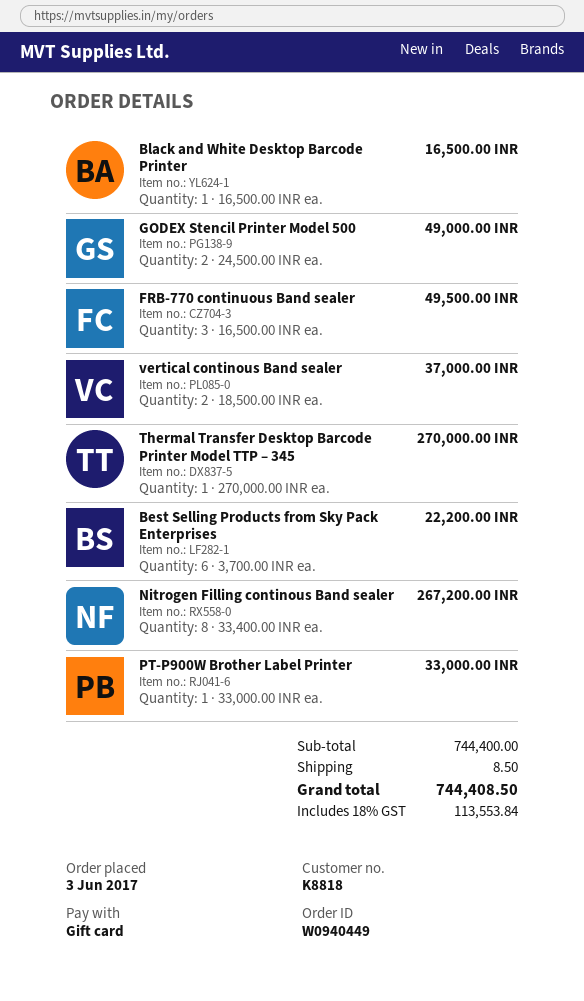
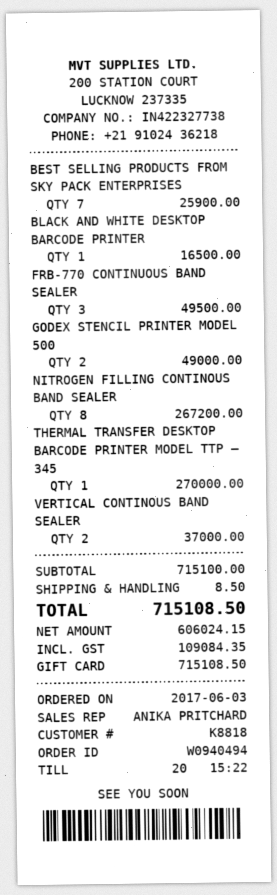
order number: W0940449 -> W0940494
Best Selling Products from Sky Pack Enterprises: 6 for 22200.00 -> 7 for 25900.00
PT-P900W Brother Label Printer: 1 for 33000.00 -> none
subtotal: 744400.00 -> 715100.00
tax: 113553.84 -> 109084.35
total: 744408.50 -> 715108.50

